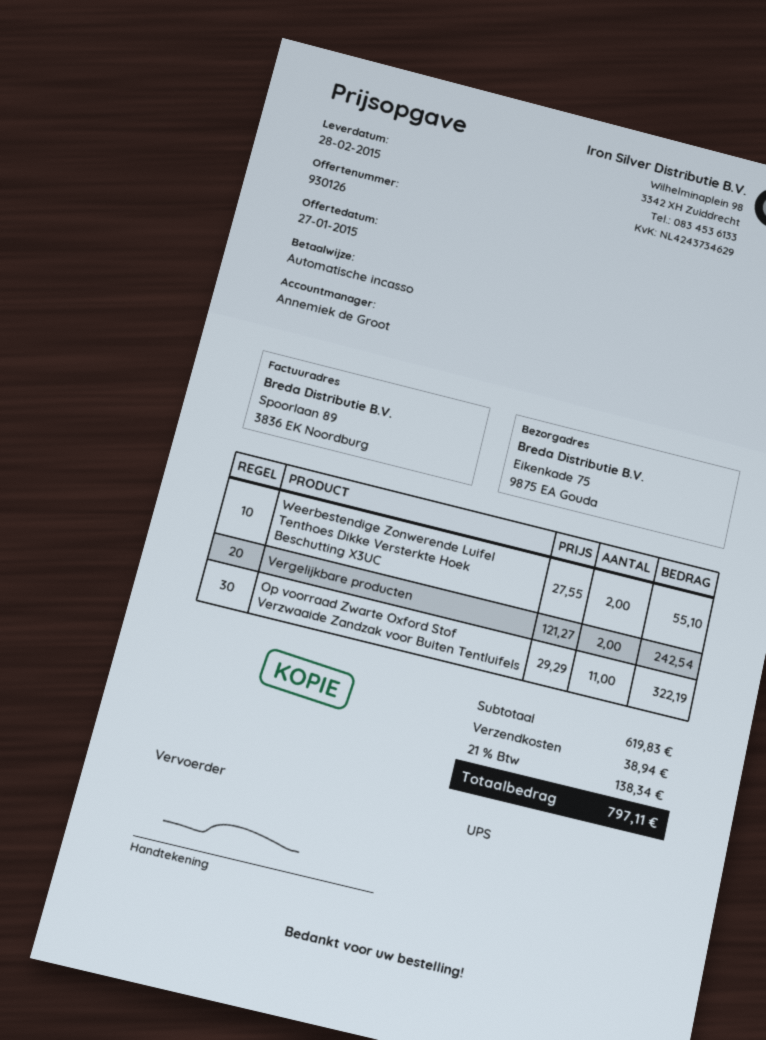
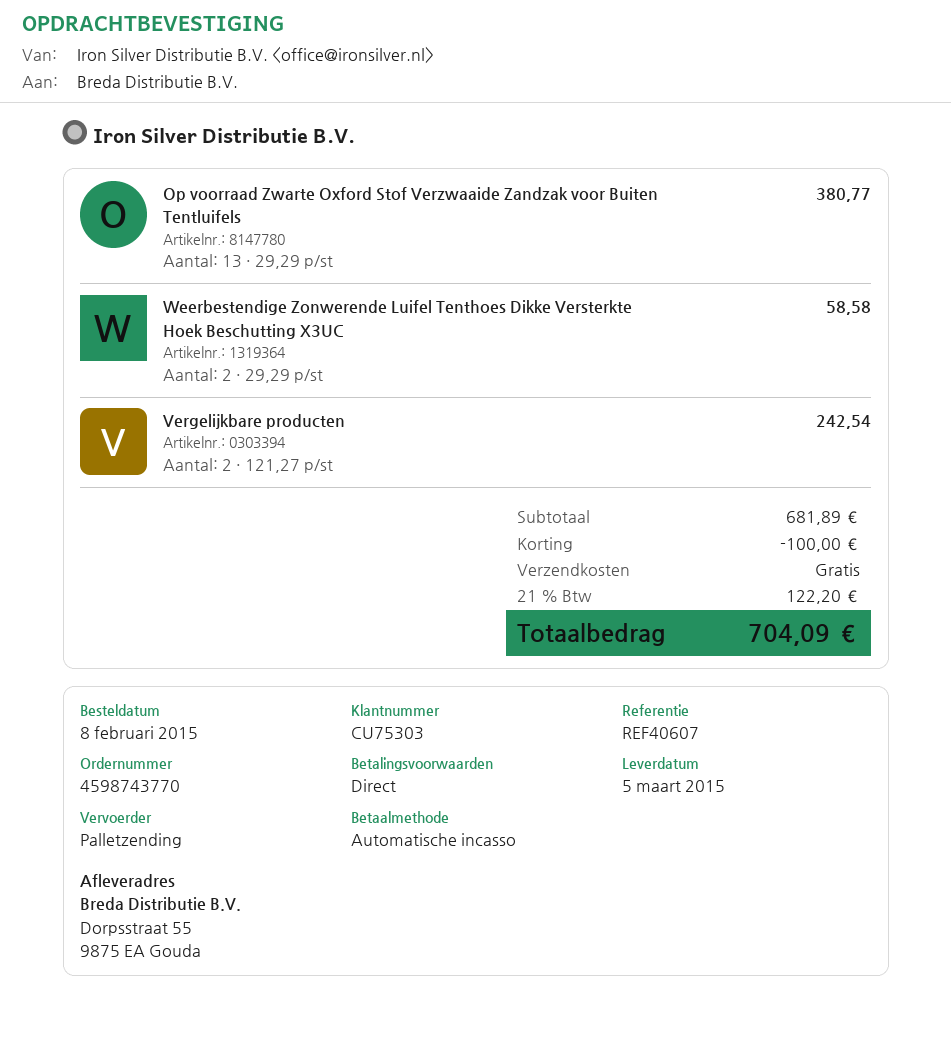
delivery date: 2015-02-28 -> 2015-03-05
shipping method: UPS -> pallet freight
ship to: Eikenkade 75, 9875 EA Gouda -> Dorpsstraat 55, 9875 EA Gouda
Weerbestendige Zonwerende Luifel Tenthoes Dikke Versterkte Hoek Beschutting X3UC: 2 x 27.55 = 55.10 -> 2 x 29.29 = 58.58
Op voorraad Zwarte Oxford Stof Verzwaaide Zandzak voor Buiten Tentluifels: 11 x 29.29 = 322.19 -> 13 x 29.29 = 380.77
subtotal: 619.83 -> 681.89
discount: none -> 100.00
shipping: 38.94 -> 0.00
tax: 21% = 138.34 -> 21% = 122.20
total: 797.11 -> 704.09

